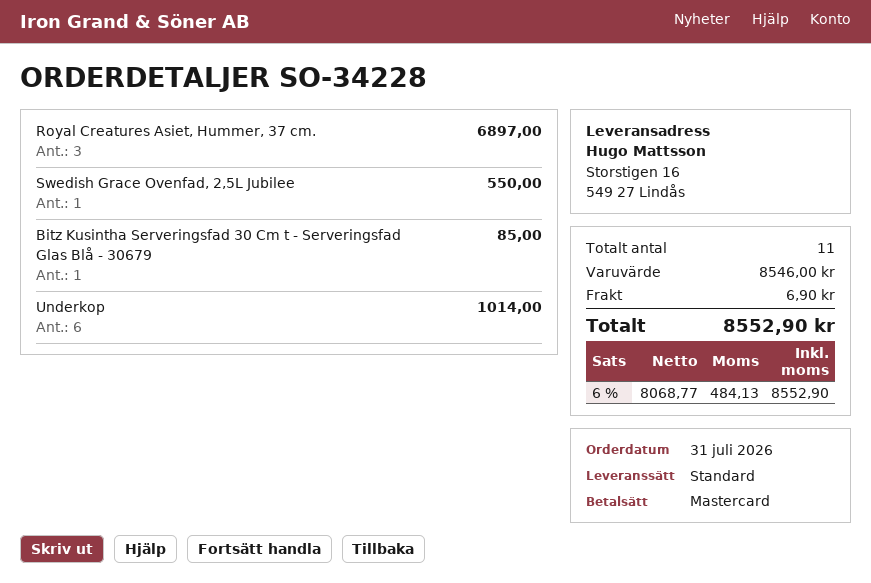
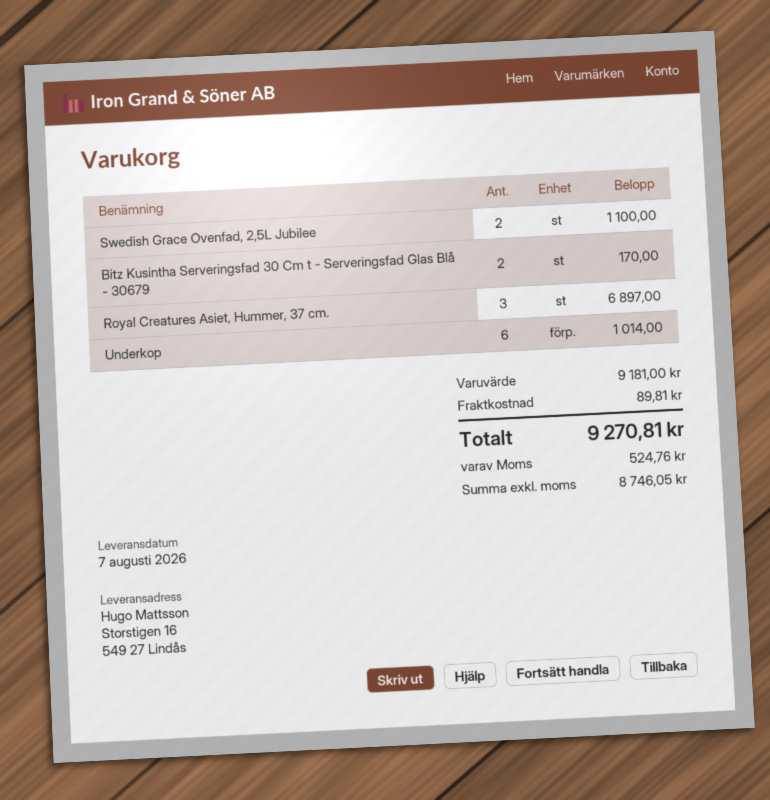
Swedish Grace Ovenfad, 2,5L Jubilee: 1 for 550.00 -> 2 for 1100.00
Bitz Kusintha Serveringsfad 30 Cm t - Serveringsfad Glas Blå - 30679: 1 for 85.00 -> 2 for 170.00
subtotal: 8546.00 -> 9181.00
shipping: 6.90 -> 89.81
net: 8068.77 -> 8746.05
tax: 484.13 -> 524.76
total: 8552.90 -> 9270.81

